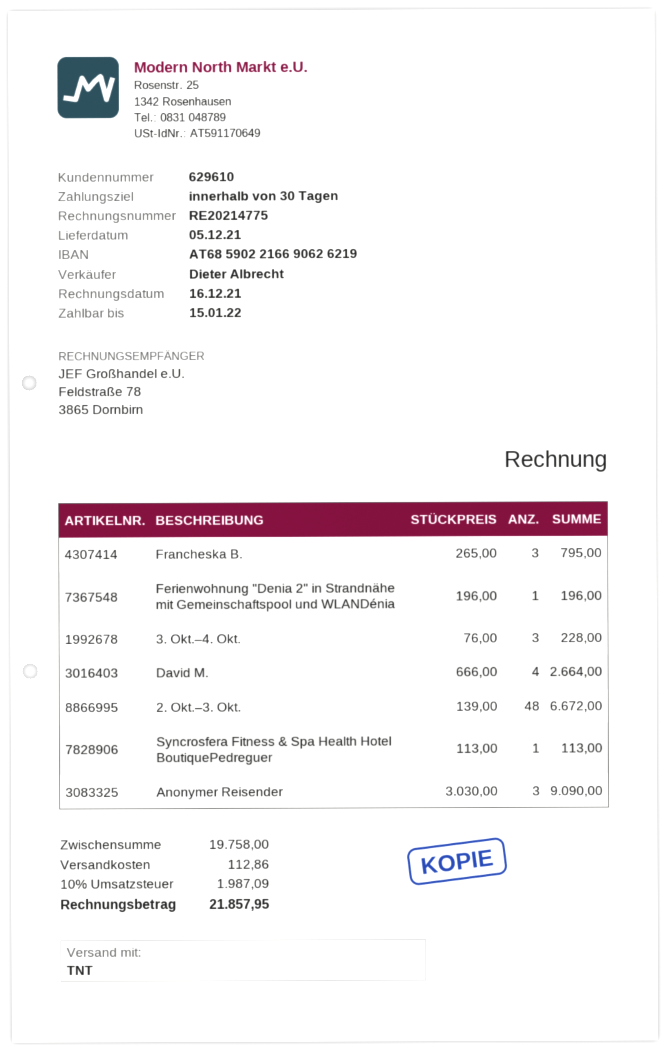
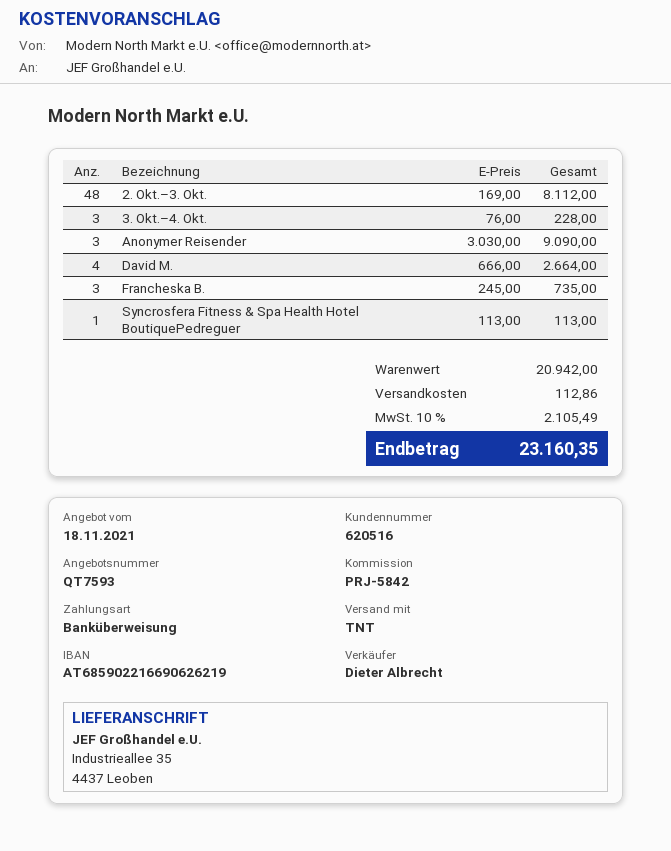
customer number: 629610 -> 620516
Francheska B.: 3 x 265.00 = 795.00 -> 3 x 245.00 = 735.00
Ferienwohnung "Denia 2" in Strandnähe mit Gemeinschaftspool und WLANDénia: 1 x 196.00 = 196.00 -> none
2. Okt.–3. Okt.: 48 x 139.00 = 6672.00 -> 48 x 169.00 = 8112.00
subtotal: 19758.00 -> 20942.00
tax: 10% = 1987.09 -> 10% = 2105.49
total: 21857.95 -> 23160.35

